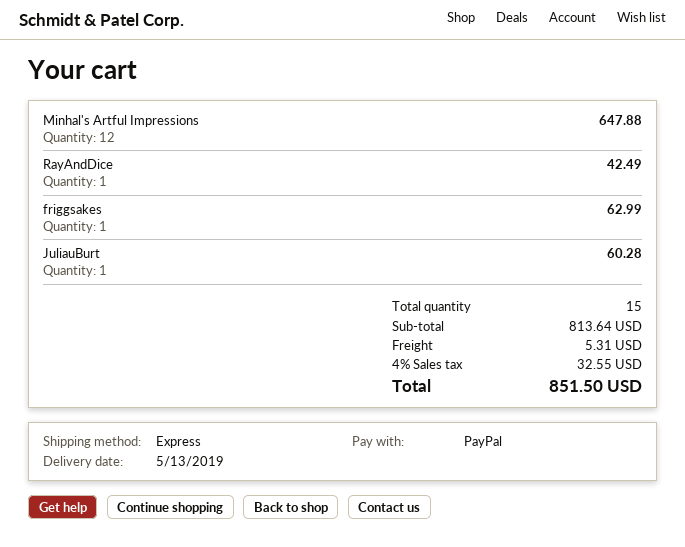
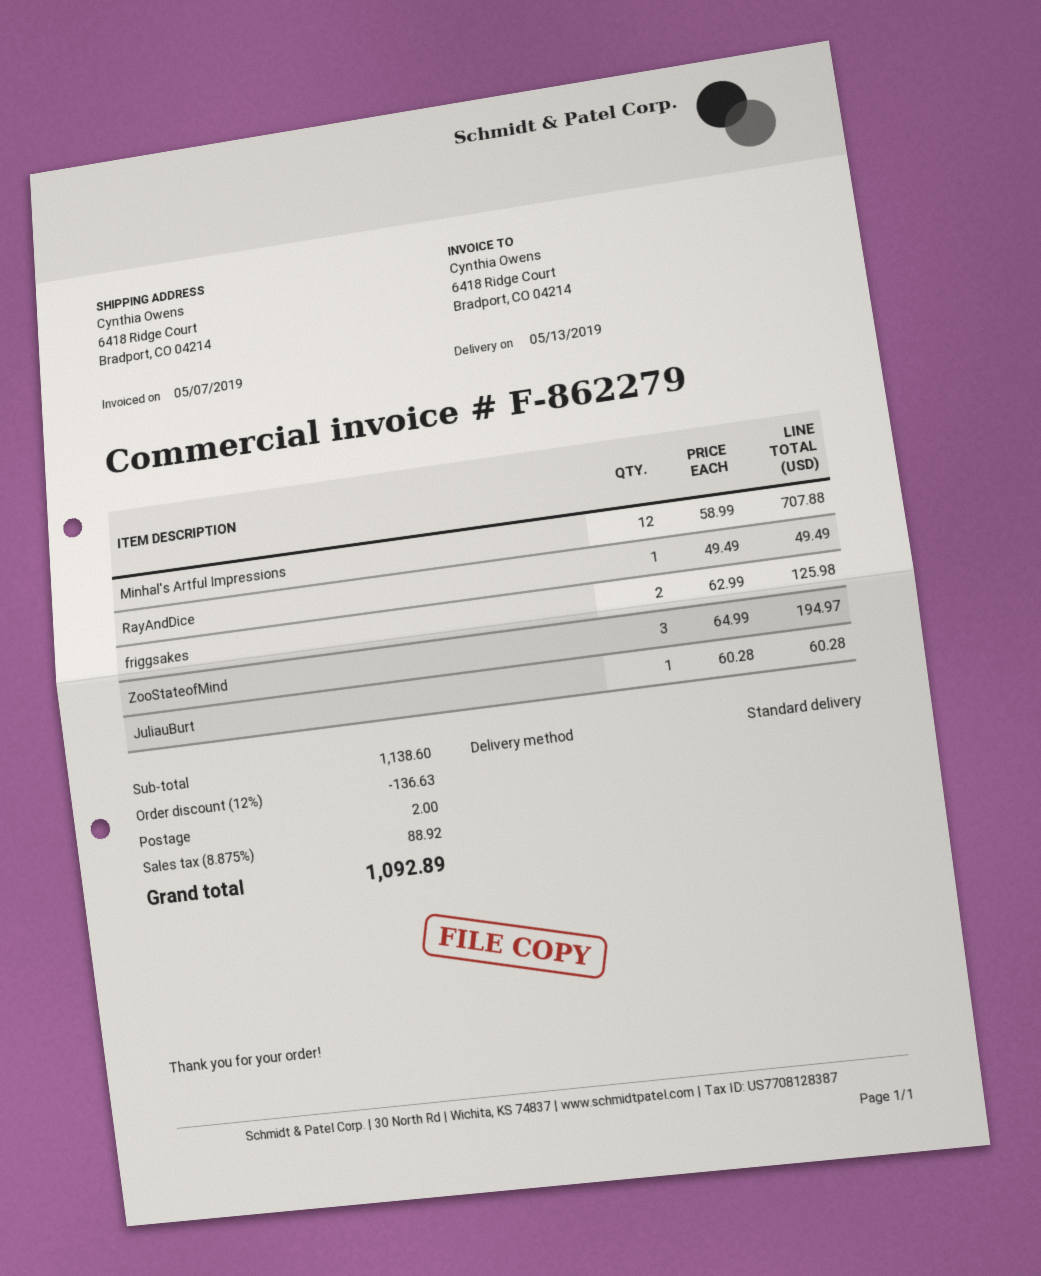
shipping method: express -> standard
Minhal's Artful Impressions: 12 for 647.88 -> 12 for 707.88
RayAndDice: 1 for 42.49 -> 1 for 49.49
friggsakes: 1 for 62.99 -> 2 for 125.98
ZooStateofMind: none -> 3 for 194.97
subtotal: 813.64 -> 1138.60
discount: none -> 12% = 136.63
shipping: 5.31 -> 2.00
tax: 4% = 32.55 -> 8.875% = 88.92
total: 851.50 -> 1092.89

